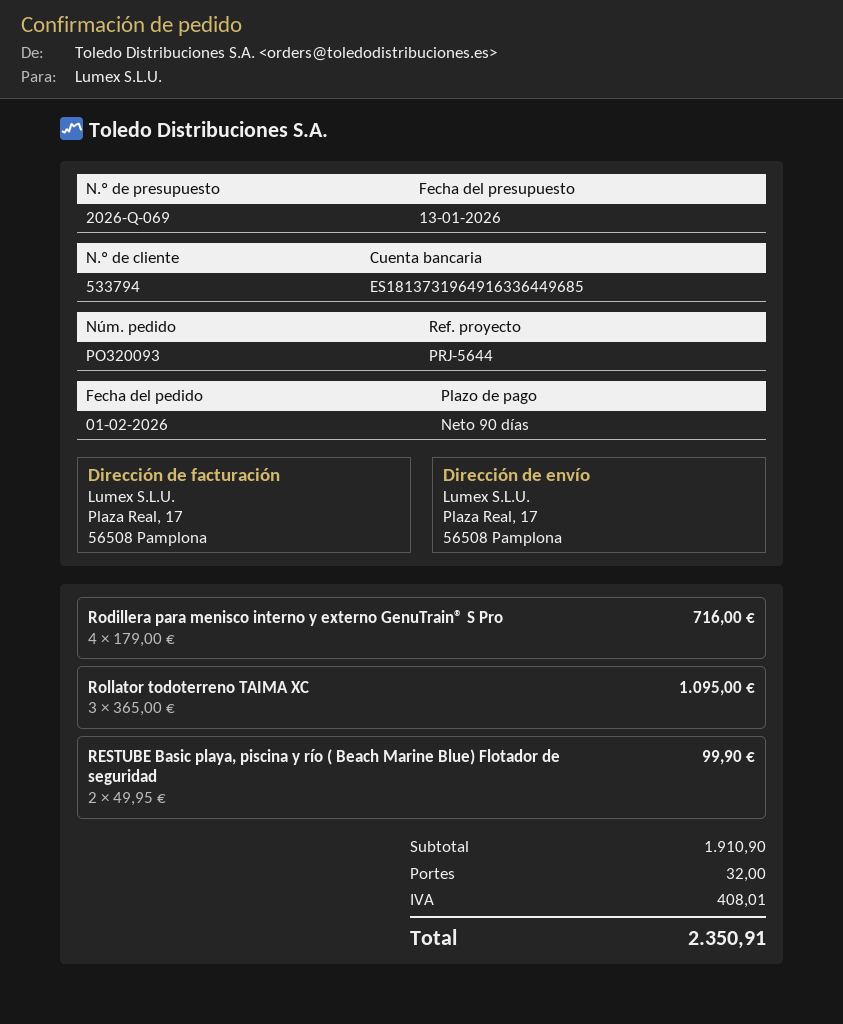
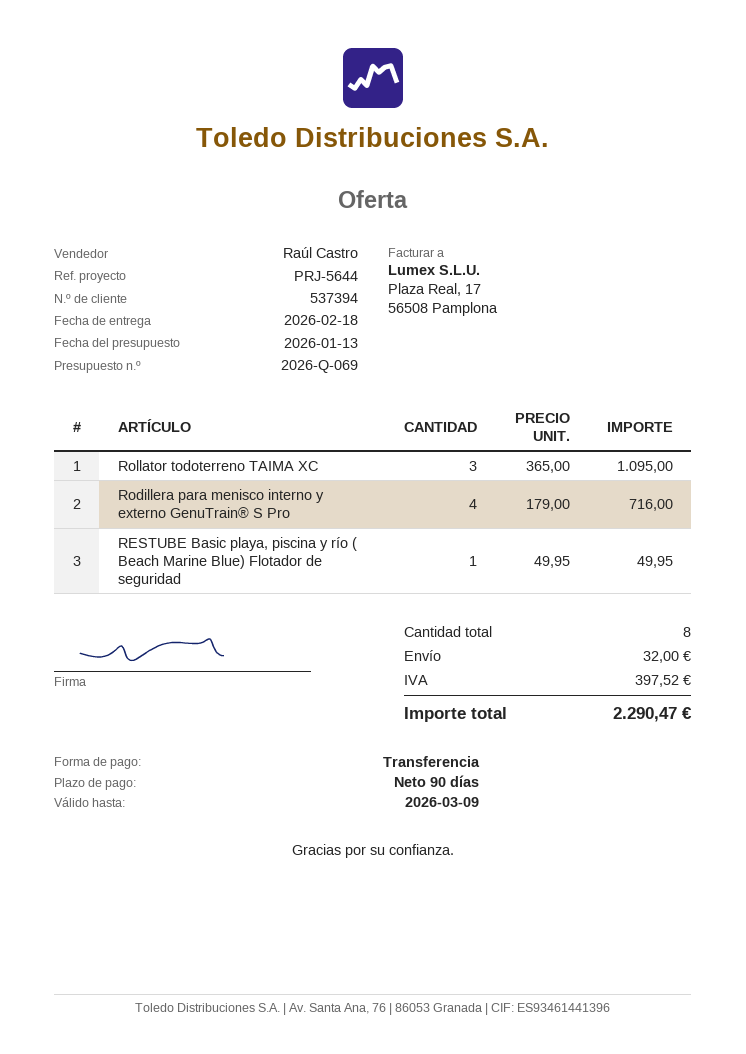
customer number: 533794 -> 537394
RESTUBE Basic playa, piscina y río ( Beach Marine Blue) Flotador de seguridad: 2 x 49.95 = 99.90 -> 1 x 49.95 = 49.95
tax: 408.01 -> 397.52
total: 2350.91 -> 2290.47

